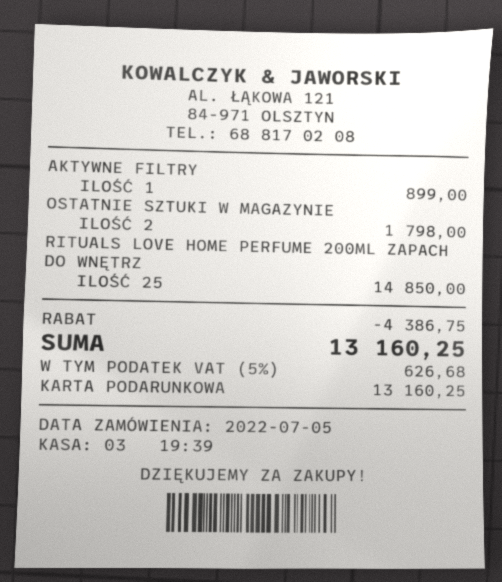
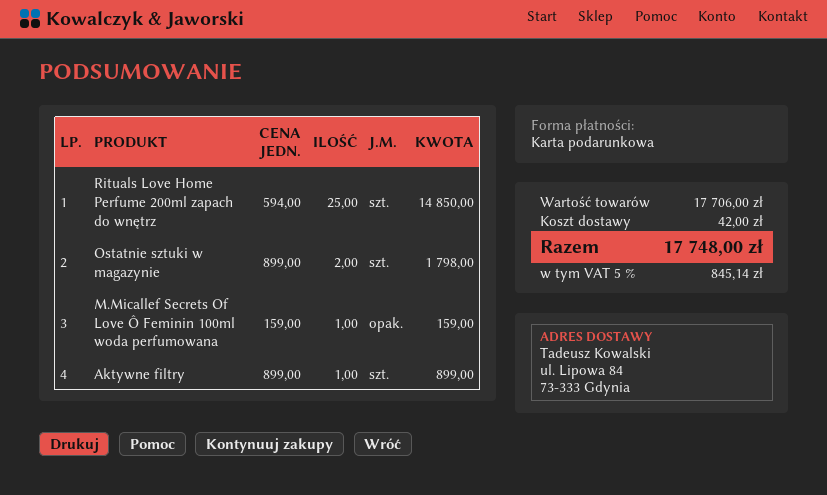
M.Micallef Secrets Of Love Ô Feminin 100ml woda perfumowana: none -> 1 for 159.00
discount: 4386.75 -> none
shipping: none -> 42.00
tax: 5% = 626.68 -> 5% = 845.14
total: 13160.25 -> 17748.00

